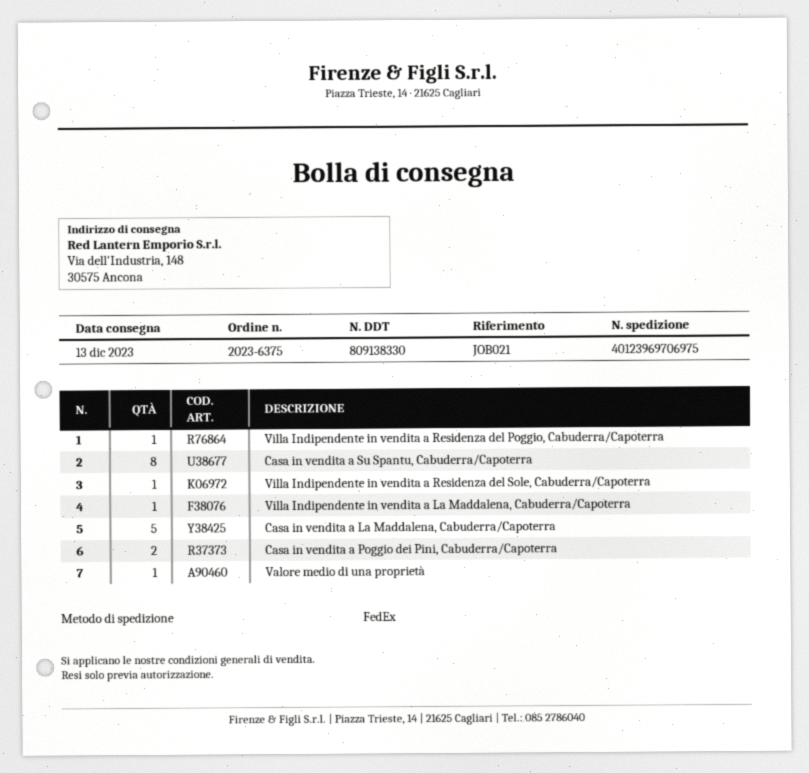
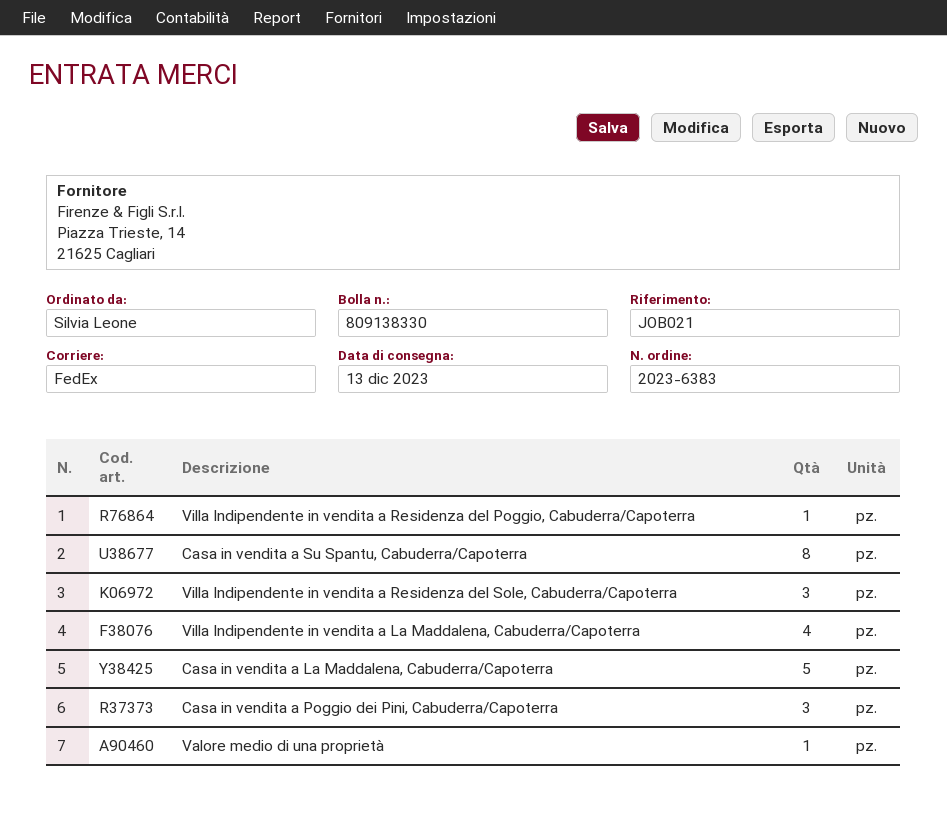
order number: 2023-6375 -> 2023-6383
Villa Indipendente in vendita a Residenza del Sole, Cabuderra/Capoterra: 1 -> 3
Villa Indipendente in vendita a La Maddalena, Cabuderra/Capoterra: 1 -> 4
Casa in vendita a Poggio dei Pini, Cabuderra/Capoterra: 2 -> 3

